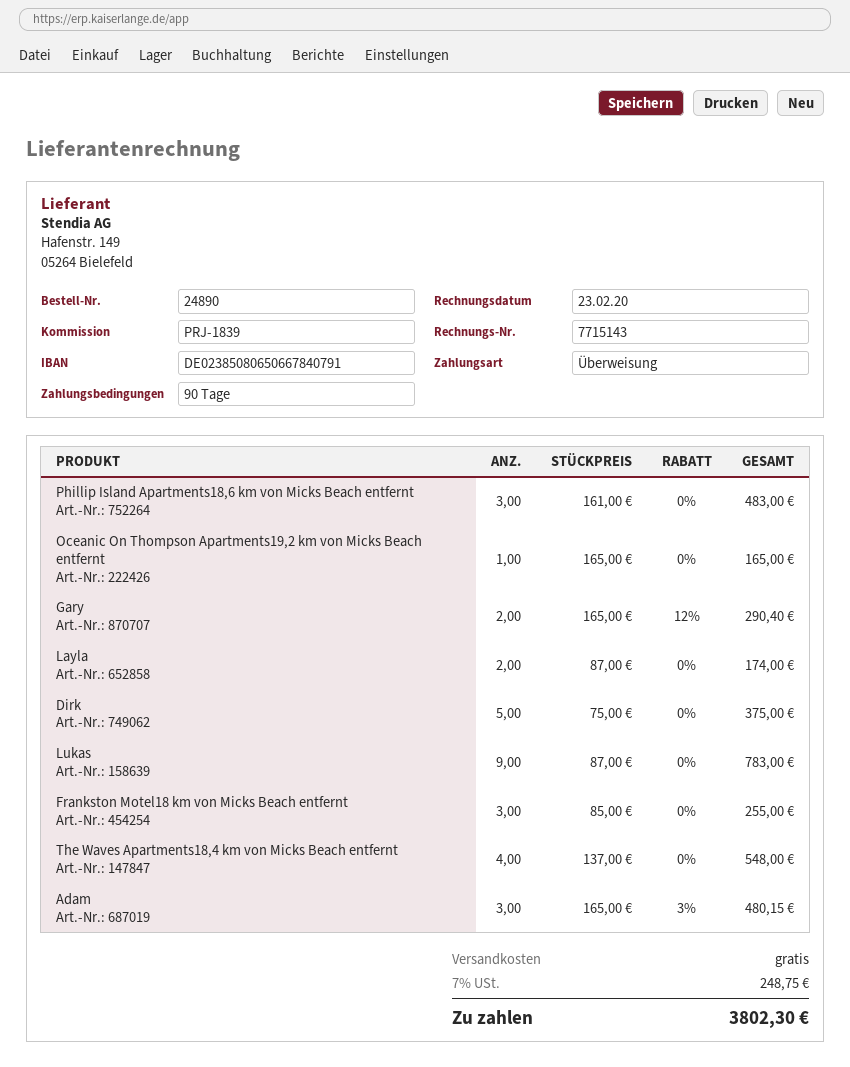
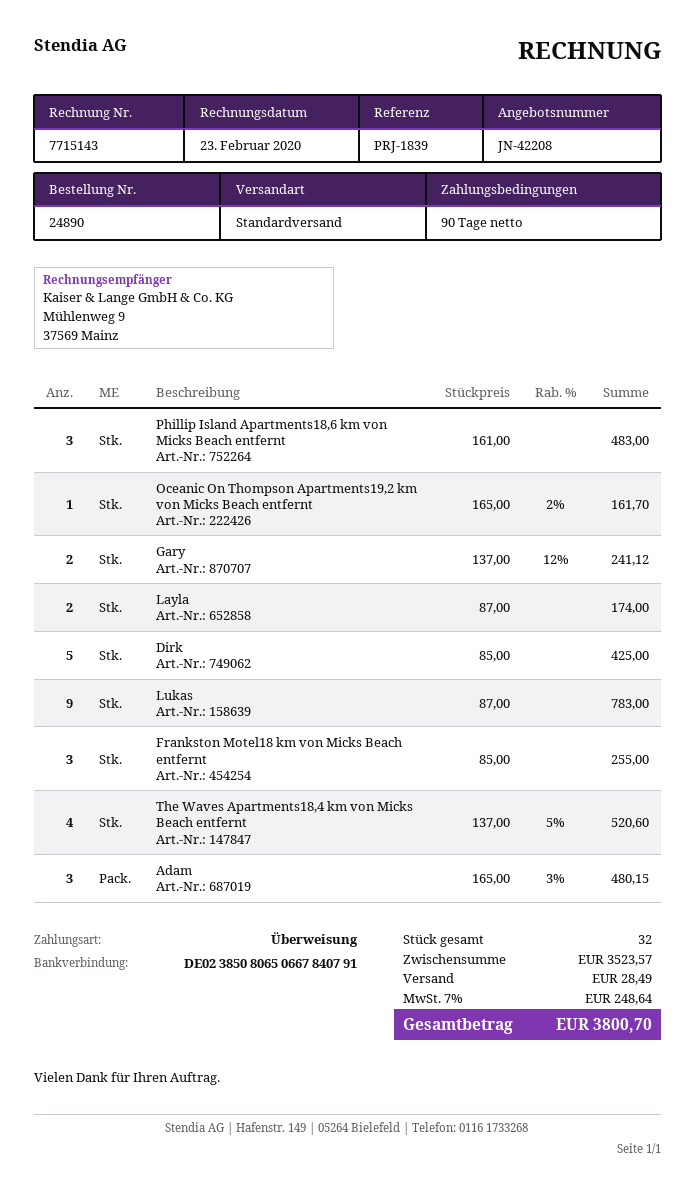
Oceanic On Thompson Apartments19,2 km von Micks Beach entfernt: 1 x 165.00 = 165.00 -> 1 x 165.00 - 2% = 161.70
Gary: 2 x 165.00 - 12% = 290.40 -> 2 x 137.00 - 12% = 241.12
Dirk: 5 x 75.00 = 375.00 -> 5 x 85.00 = 425.00
The Waves Apartments18,4 km von Micks Beach entfernt: 4 x 137.00 = 548.00 -> 4 x 137.00 - 5% = 520.60
shipping: 0.00 -> 28.49
tax: 7% = 248.75 -> 7% = 248.64
total: 3802.30 -> 3800.70

